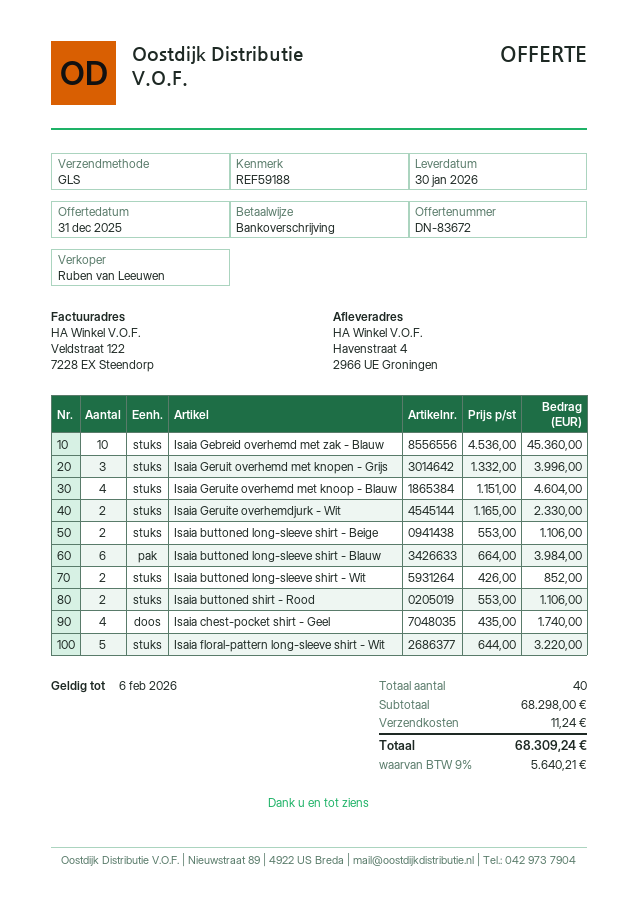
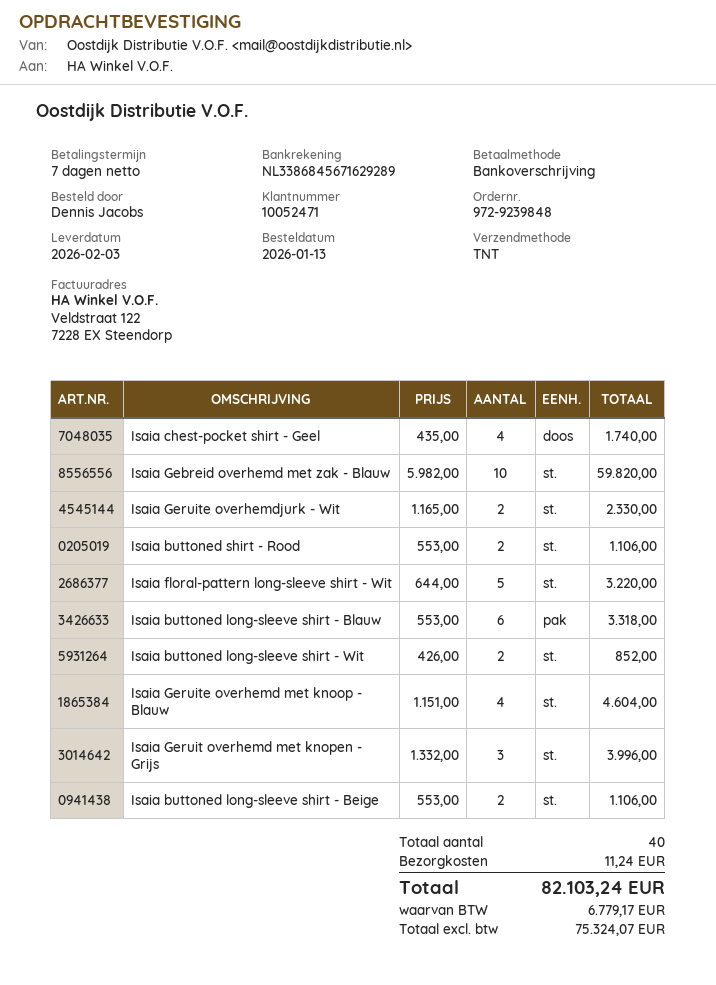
delivery date: 2026-01-30 -> 2026-02-03
shipping method: GLS -> TNT
Isaia Gebreid overhemd met zak - Blauw: 10 x 4536.00 = 45360.00 -> 10 x 5982.00 = 59820.00
Isaia buttoned long-sleeve shirt - Blauw: 6 x 664.00 = 3984.00 -> 6 x 553.00 = 3318.00
tax: 5640.21 -> 6779.17
total: 68309.24 -> 82103.24

